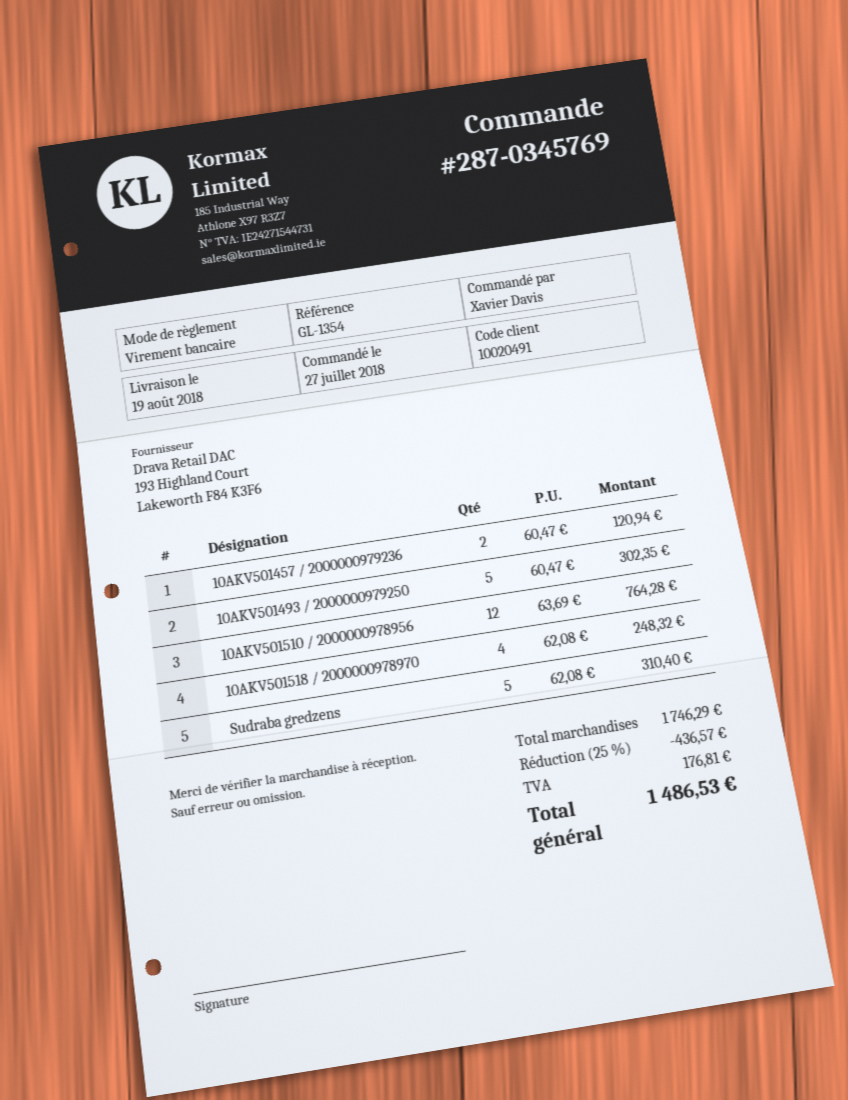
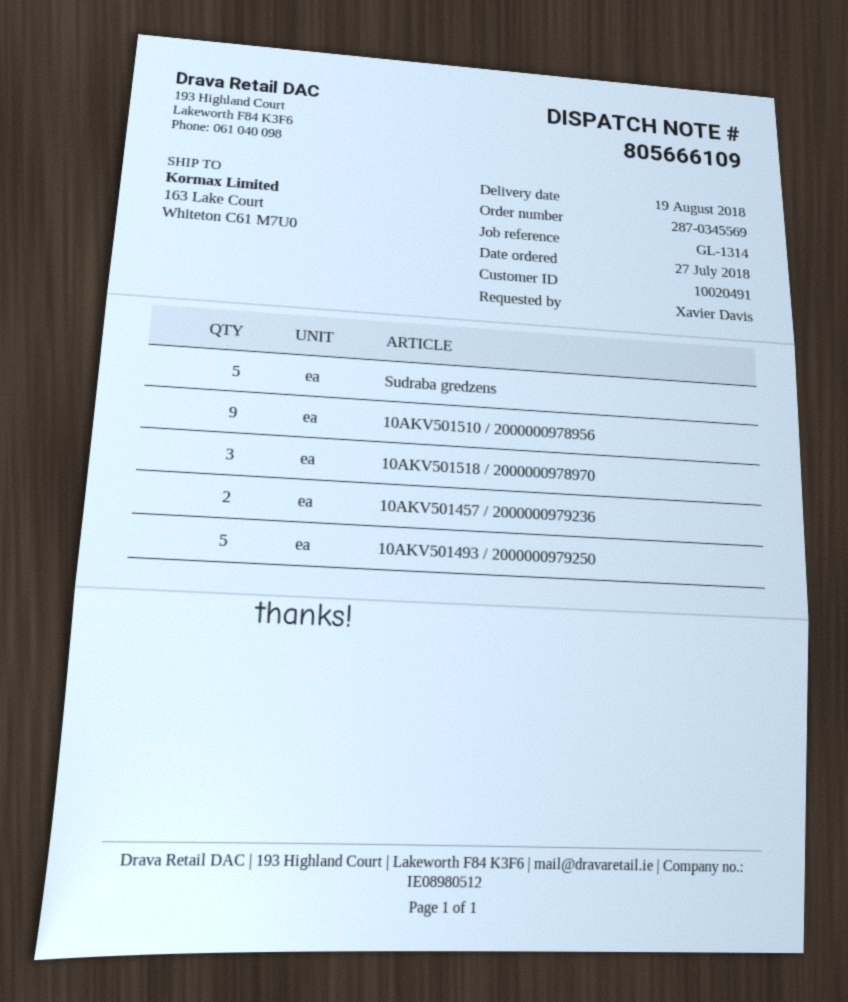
order number: 287-0345769 -> 287-0345569
reference: GL-1354 -> GL-1314
10AKV501510 / 2000000978956: 12 -> 9
10AKV501518 / 2000000978970: 4 -> 3

